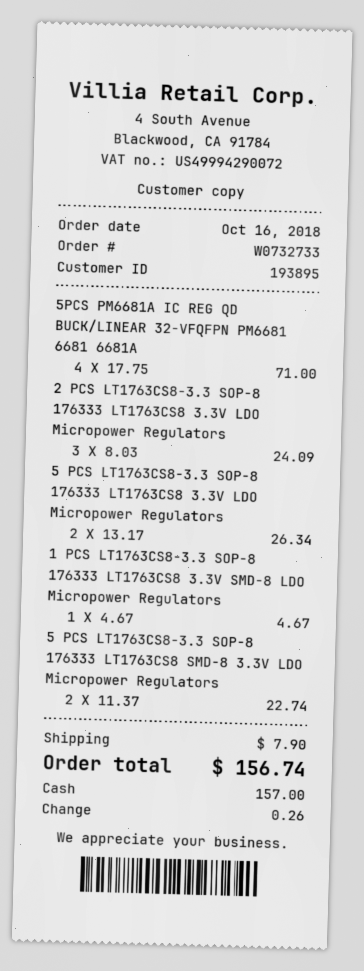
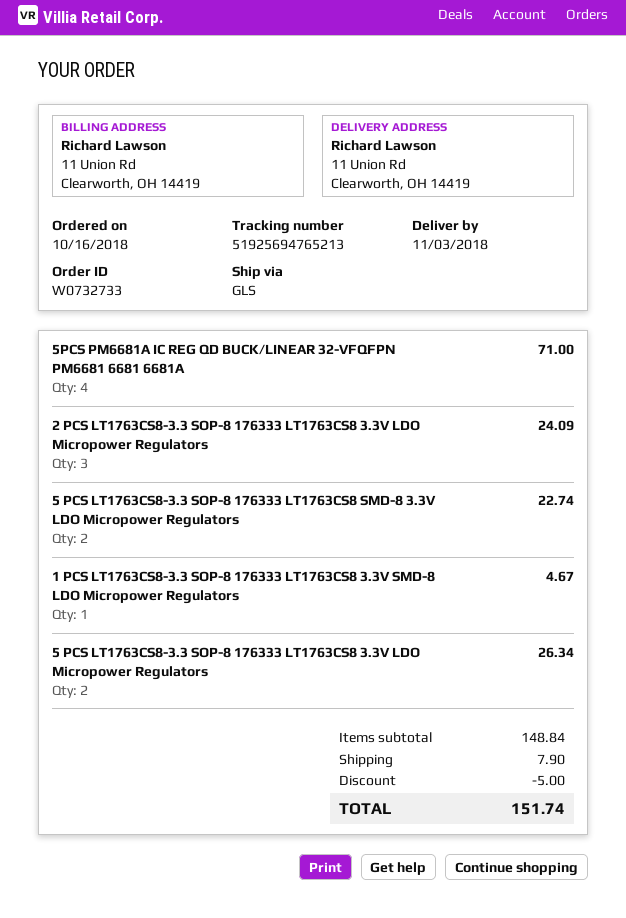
discount: none -> 5.00
total: 156.74 -> 151.74

